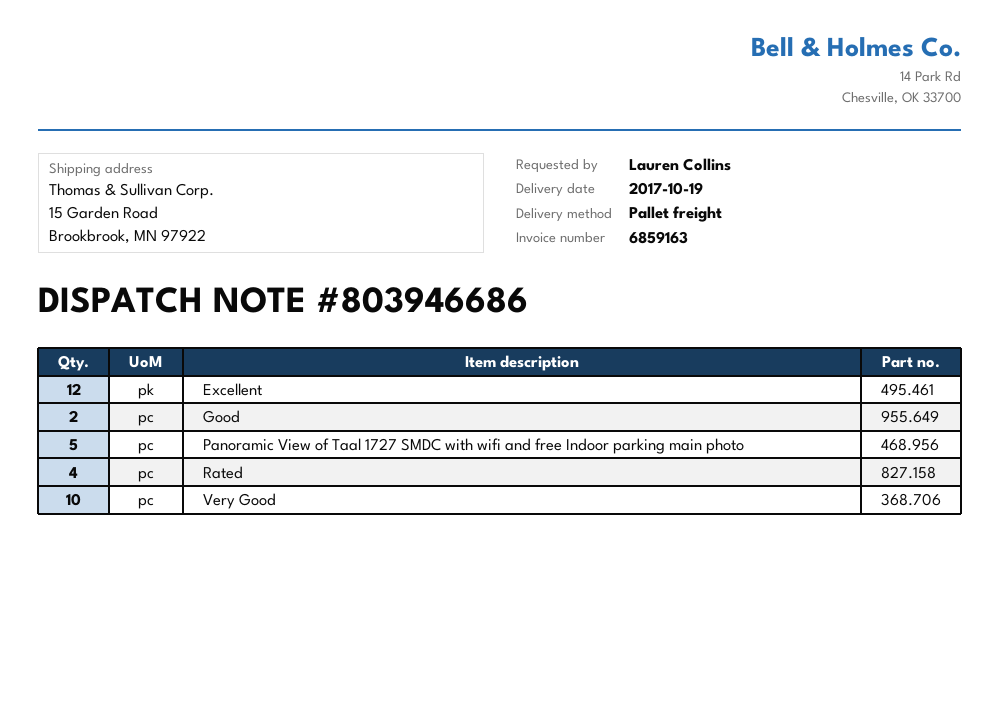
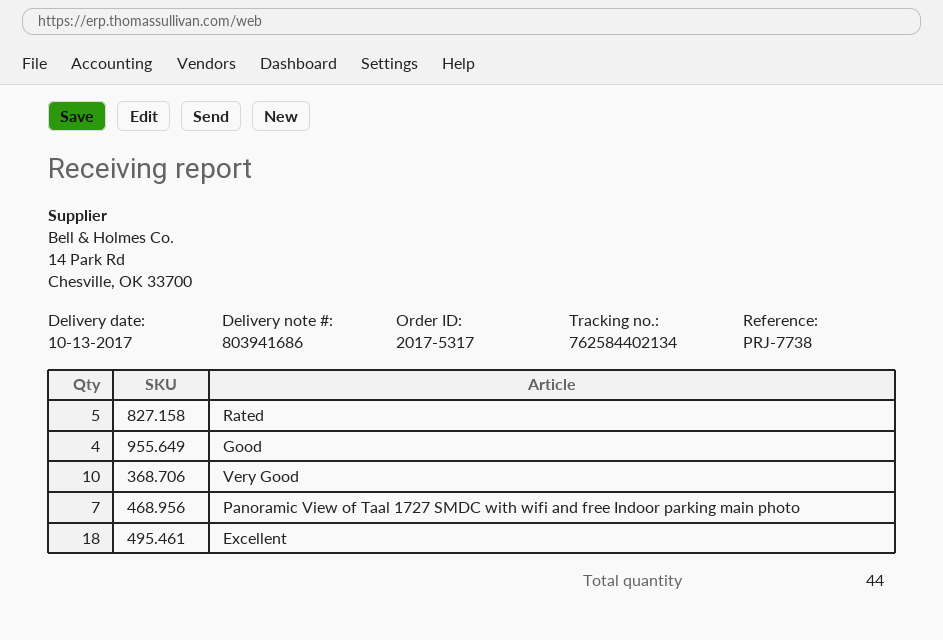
delivery note number: 803946686 -> 803941686
delivery date: 2017-10-19 -> 2017-10-13
Excellent: 12 -> 18
Good: 2 -> 4
Panoramic View of Taal 1727 SMDC with wifi and free Indoor parking main photo: 5 -> 7
Rated: 4 -> 5

